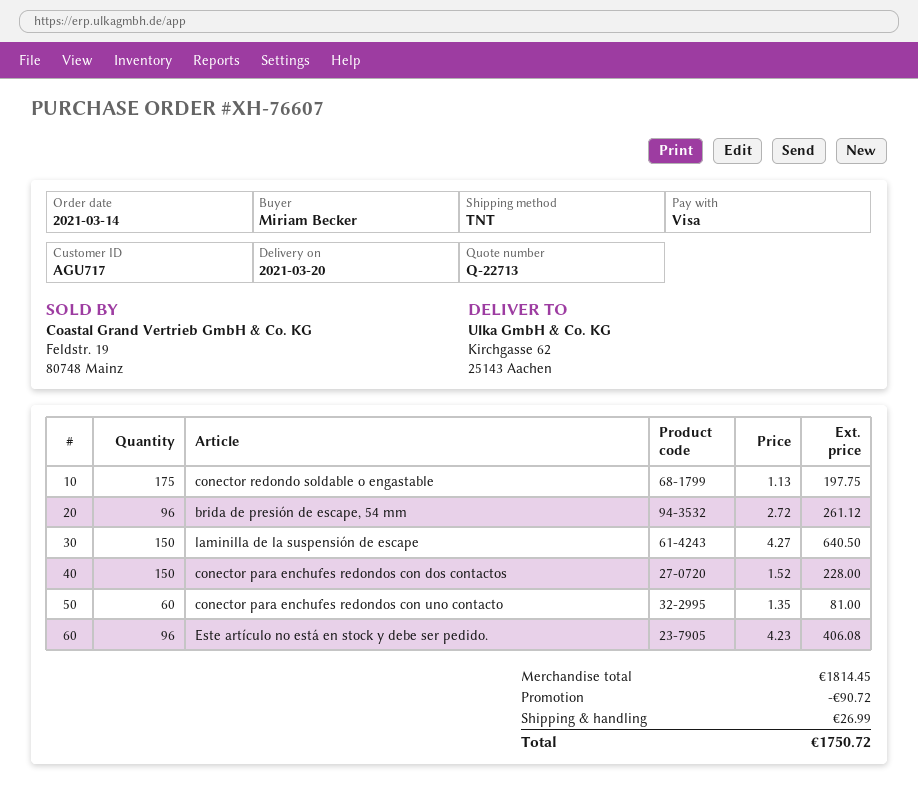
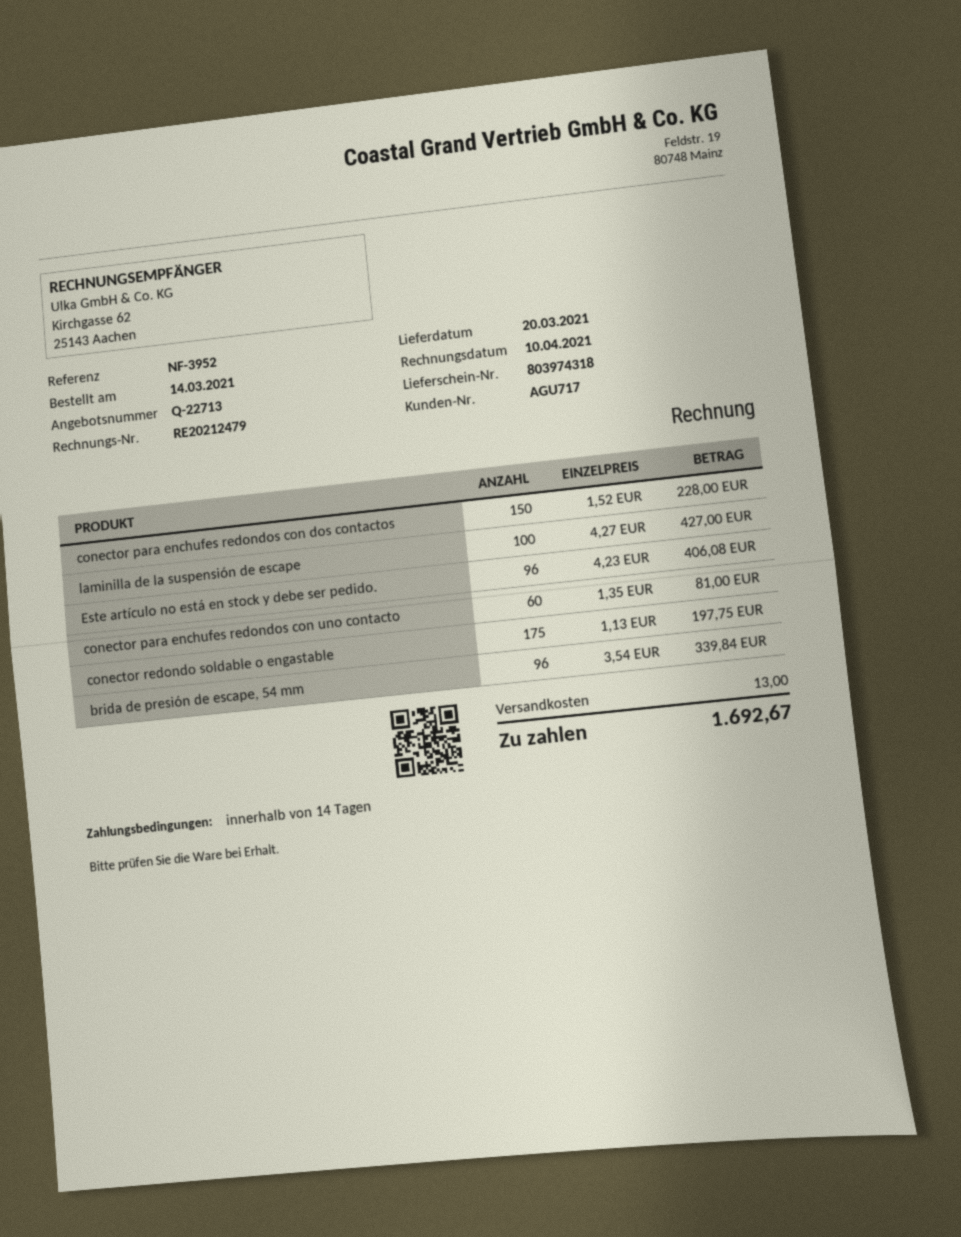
brida de presión de escape, 54 mm: 96 x 2.72 = 261.12 -> 96 x 3.54 = 339.84
laminilla de la suspensión de escape: 150 x 4.27 = 640.50 -> 100 x 4.27 = 427.00
discount: 90.72 -> none
shipping: 26.99 -> 13.00
total: 1750.72 -> 1692.67

